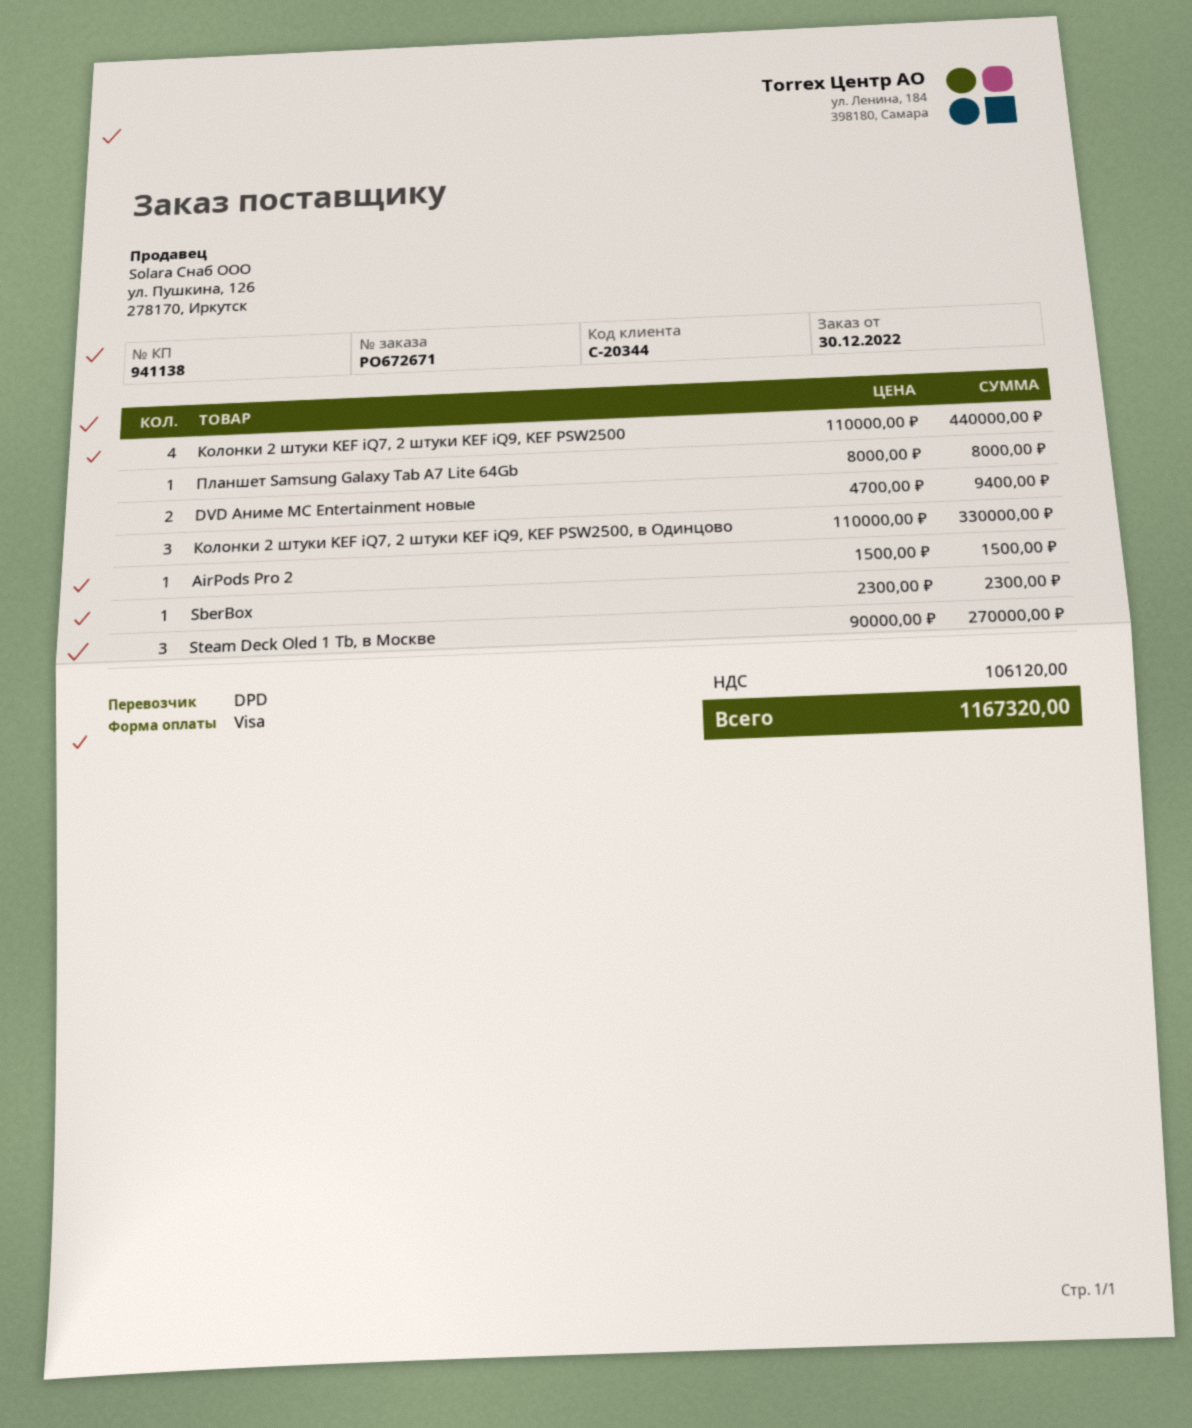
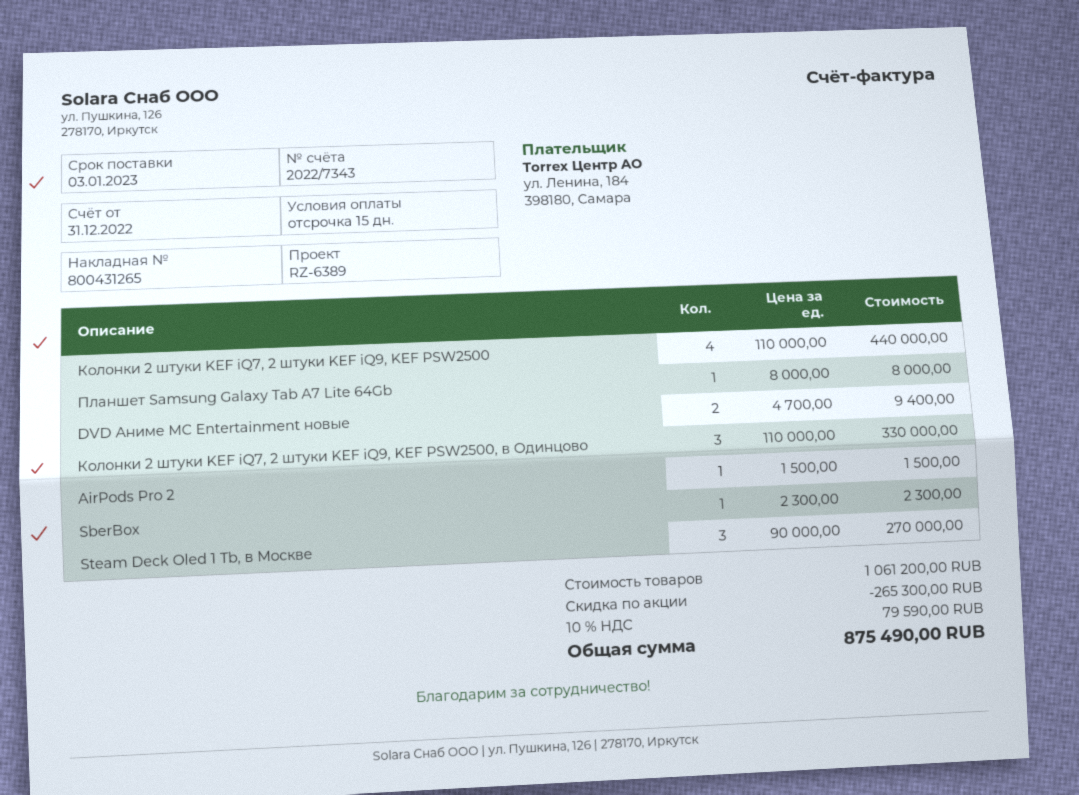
discount: none -> 265300.00
tax: 106120.00 -> 79590.00
total: 1167320.00 -> 875490.00

